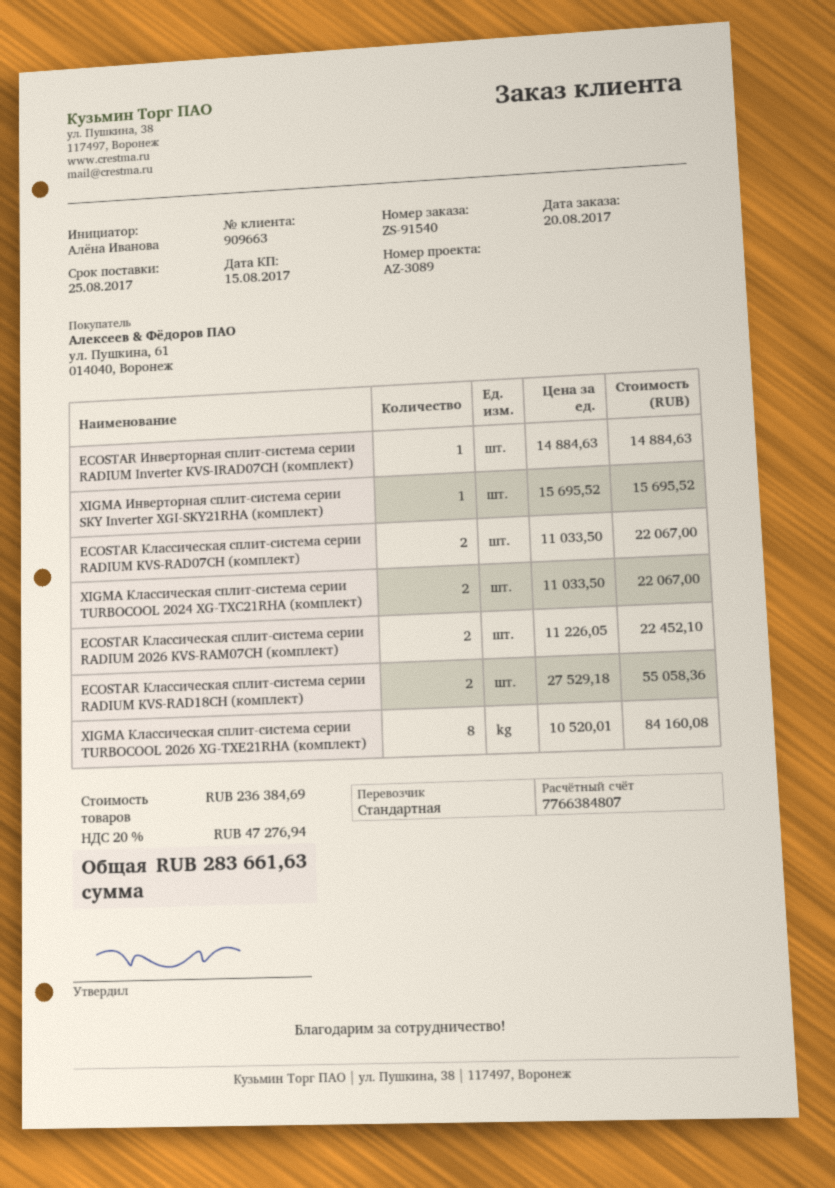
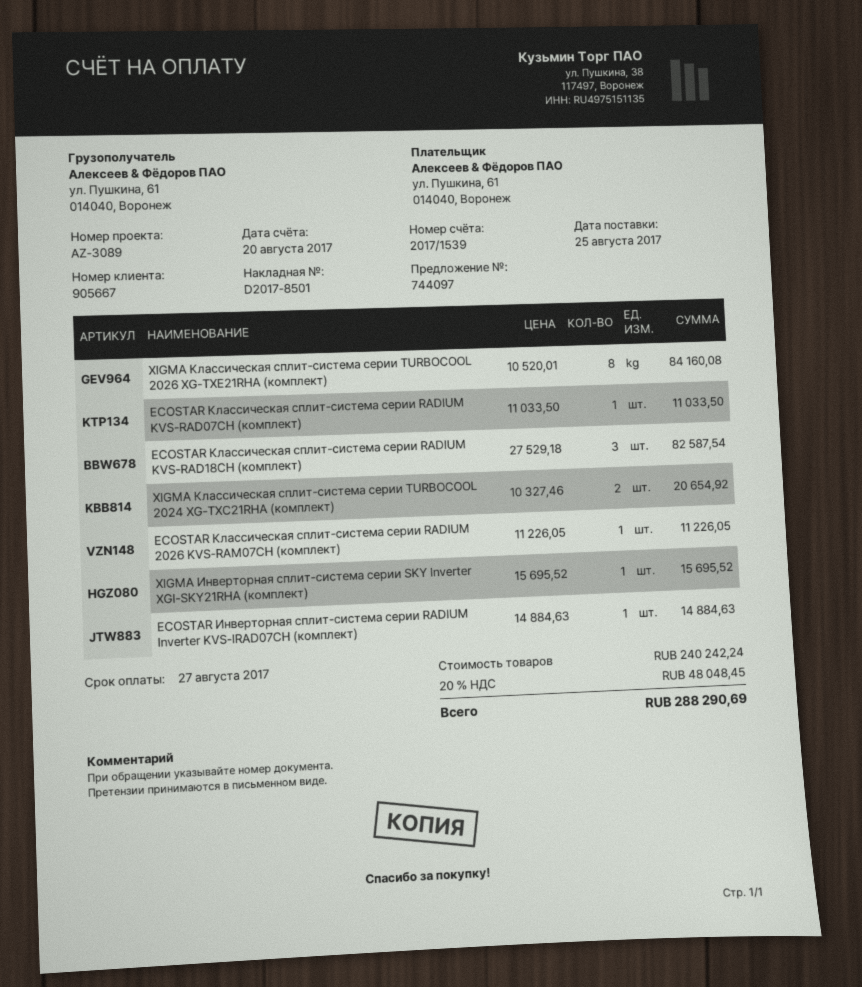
customer number: 909663 -> 905667
ECOSTAR Классическая сплит-система серии RADIUM KVS-RAD07CH (комплект): 2 x 11033.50 = 22067.00 -> 1 x 11033.50 = 11033.50
XIGMA Классическая сплит-система серии TURBOCOOL 2024 XG-TXC21RHA (комплект): 2 x 11033.50 = 22067.00 -> 2 x 10327.46 = 20654.92
ECOSTAR Классическая сплит-система серии RADIUM 2026 KVS-RAM07CH (комплект): 2 x 11226.05 = 22452.10 -> 1 x 11226.05 = 11226.05
ECOSTAR Классическая сплит-система серии RADIUM KVS-RAD18CH (комплект): 2 x 27529.18 = 55058.36 -> 3 x 27529.18 = 82587.54
subtotal: 236384.69 -> 240242.24
tax: 20% = 47276.94 -> 20% = 48048.45
total: 283661.63 -> 288290.69

